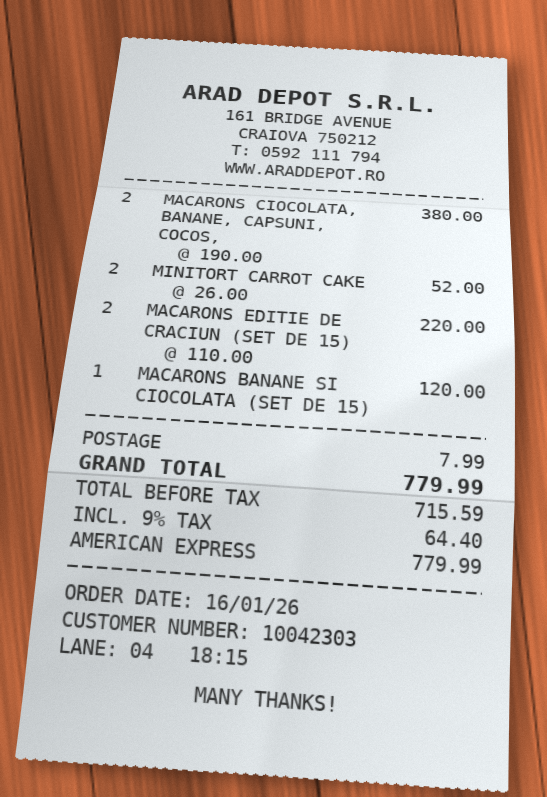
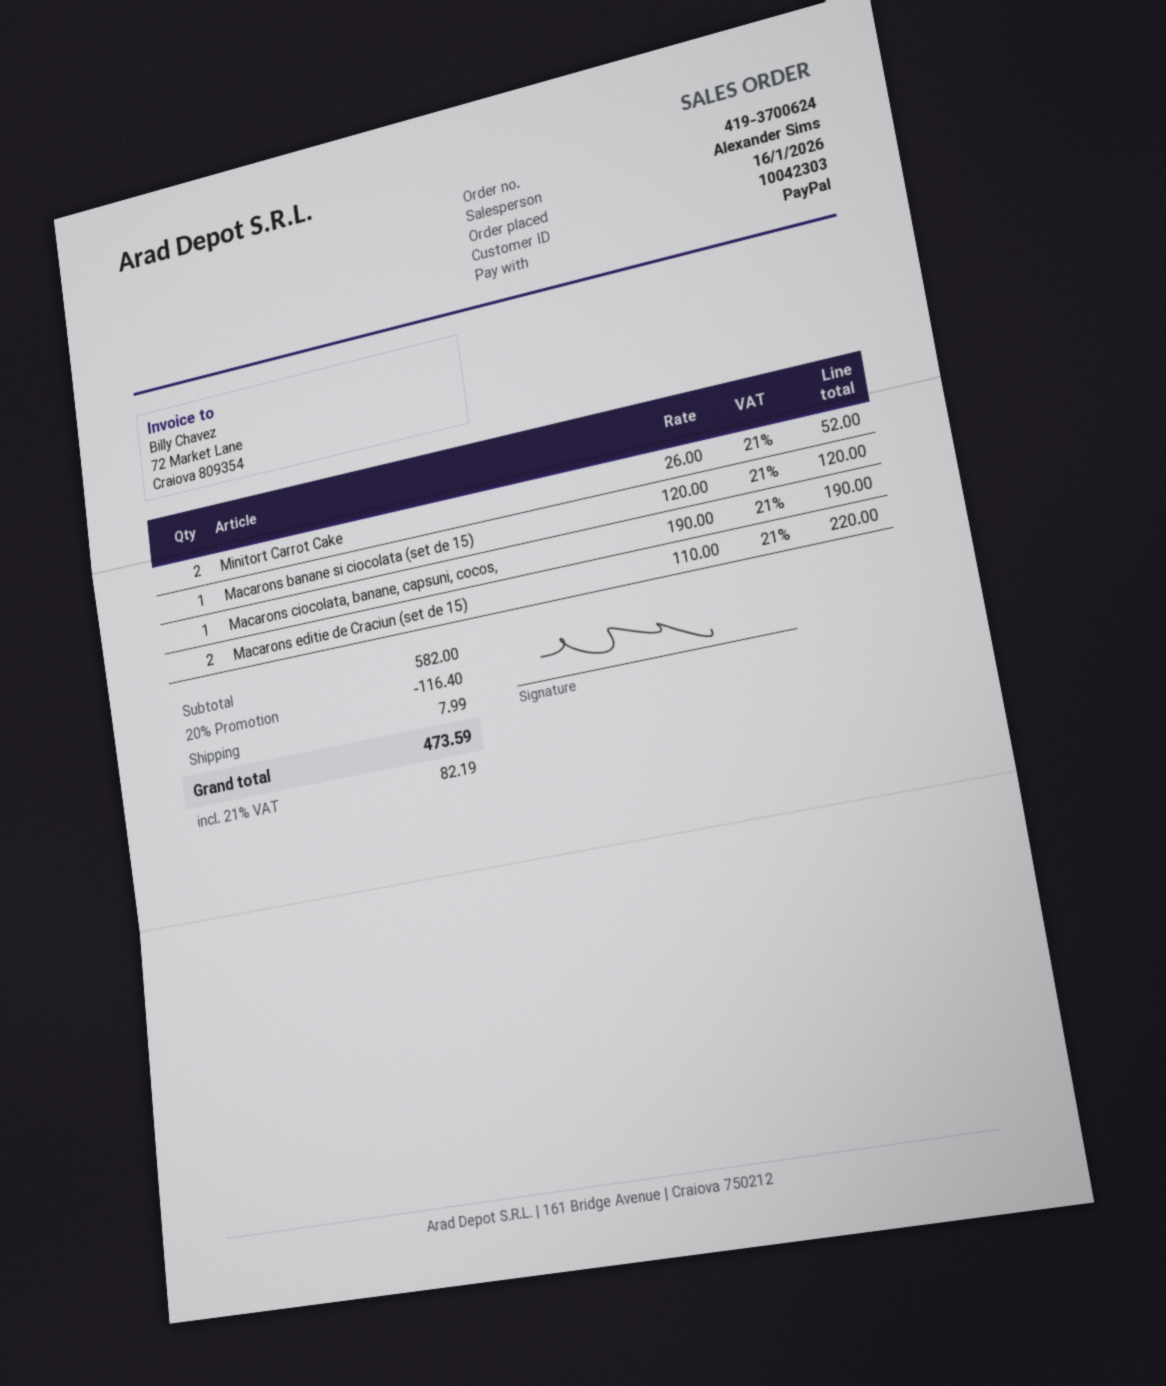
payment method: American Express -> PayPal
MACARONS CIOCOLATA, BANANE, CAPSUNI, COCOS,: 2 x 190.00 = 380.00 -> 1 x 190.00 = 190.00
discount: none -> 20% = 116.40
tax: 9% = 64.40 -> 21% = 82.19
total: 779.99 -> 473.59

